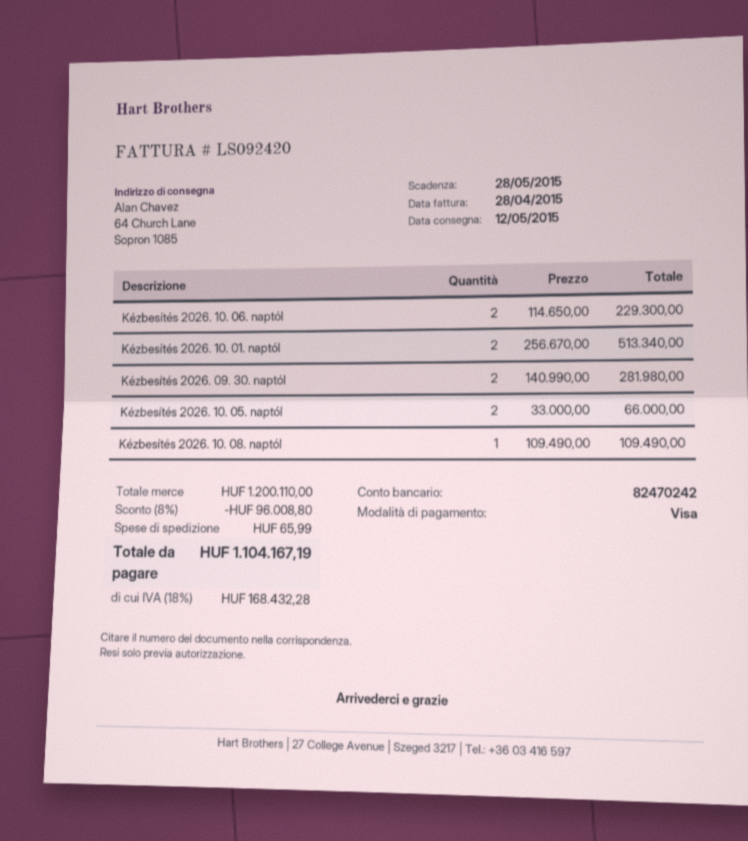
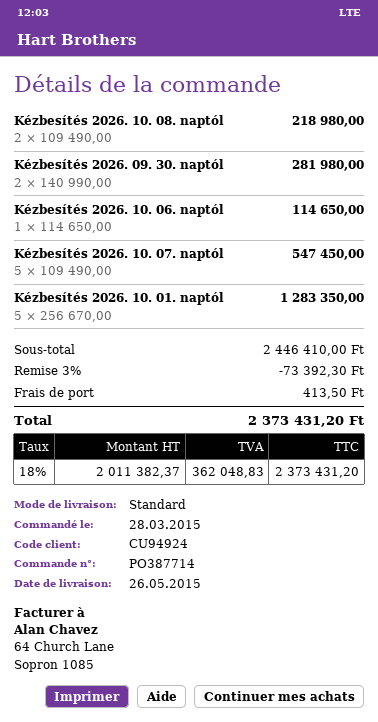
delivery date: 2015-05-12 -> 2015-05-26
Kézbesítés 2026. 10. 06. naptól: 2 x 114650.00 = 229300.00 -> 1 x 114650.00 = 114650.00
Kézbesítés 2026. 10. 01. naptól: 2 x 256670.00 = 513340.00 -> 5 x 256670.00 = 1283350.00
Kézbesítés 2026. 10. 05. naptól: 2 x 33000.00 = 66000.00 -> none
Kézbesítés 2026. 10. 08. naptól: 1 x 109490.00 = 109490.00 -> 2 x 109490.00 = 218980.00
Kézbesítés 2026. 10. 07. naptól: none -> 5 x 109490.00 = 547450.00
subtotal: 1200110.00 -> 2446410.00
discount: 8% = 96008.80 -> 3% = 73392.30
shipping: 65.99 -> 413.50
tax: 18% = 168432.28 -> 18% = 362048.83
total: 1104167.19 -> 2373431.20

